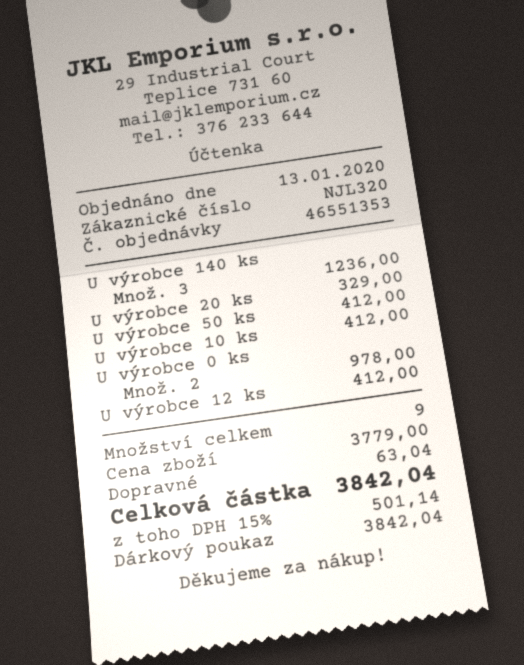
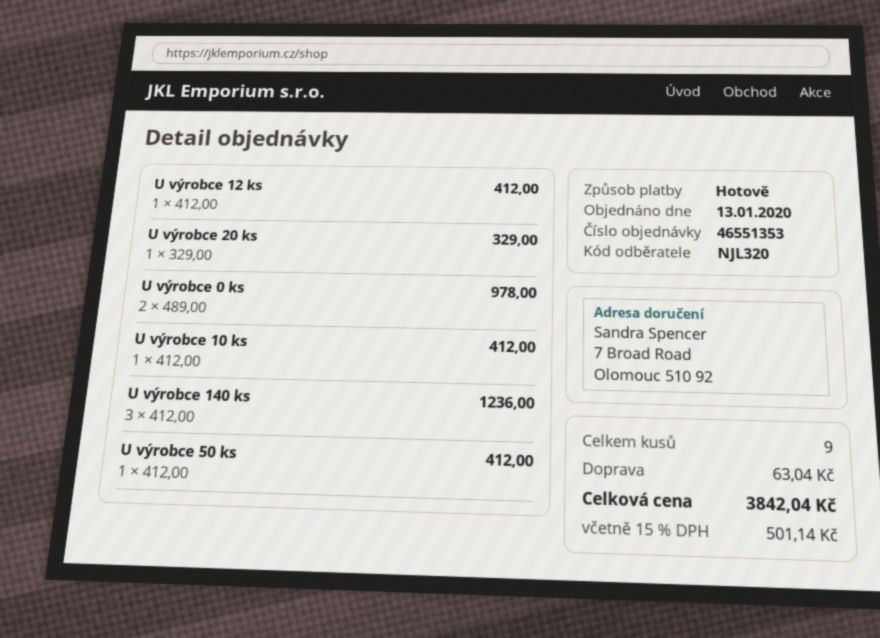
payment method: gift card -> cash

